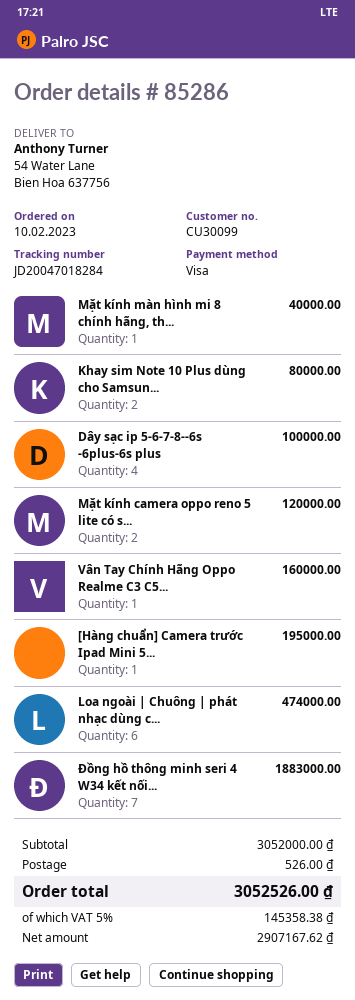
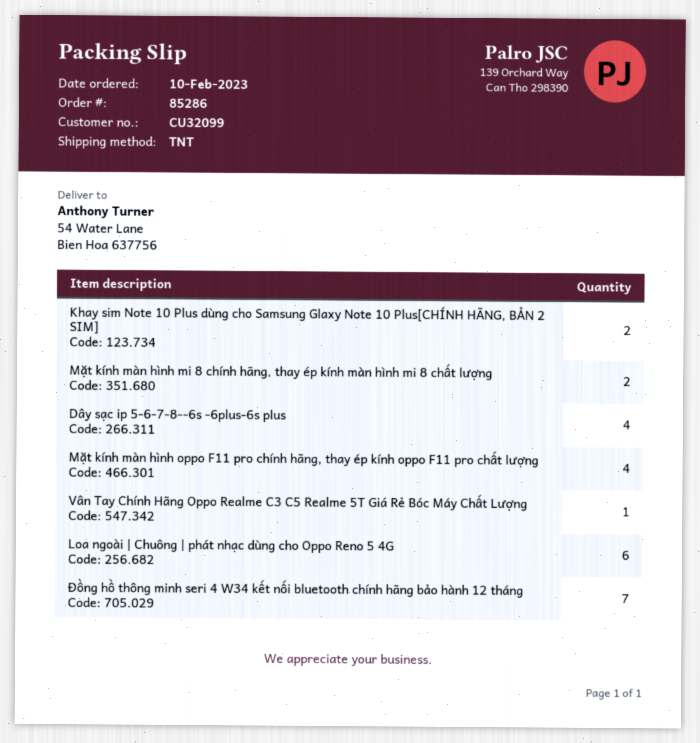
customer number: CU30099 -> CU32099
Mặt kính màn hình mi 8 chính hãng, th...: 1 -> 2
Mặt kính camera oppo reno 5 lite có s...: 2 -> none
[Hàng chuẩn] Camera trước Ipad Mini 5...: 1 -> none
Mặt kính màn hình oppo F11 pro chính hãng, thay ép kính oppo F11 pro chất lượng: none -> 4

